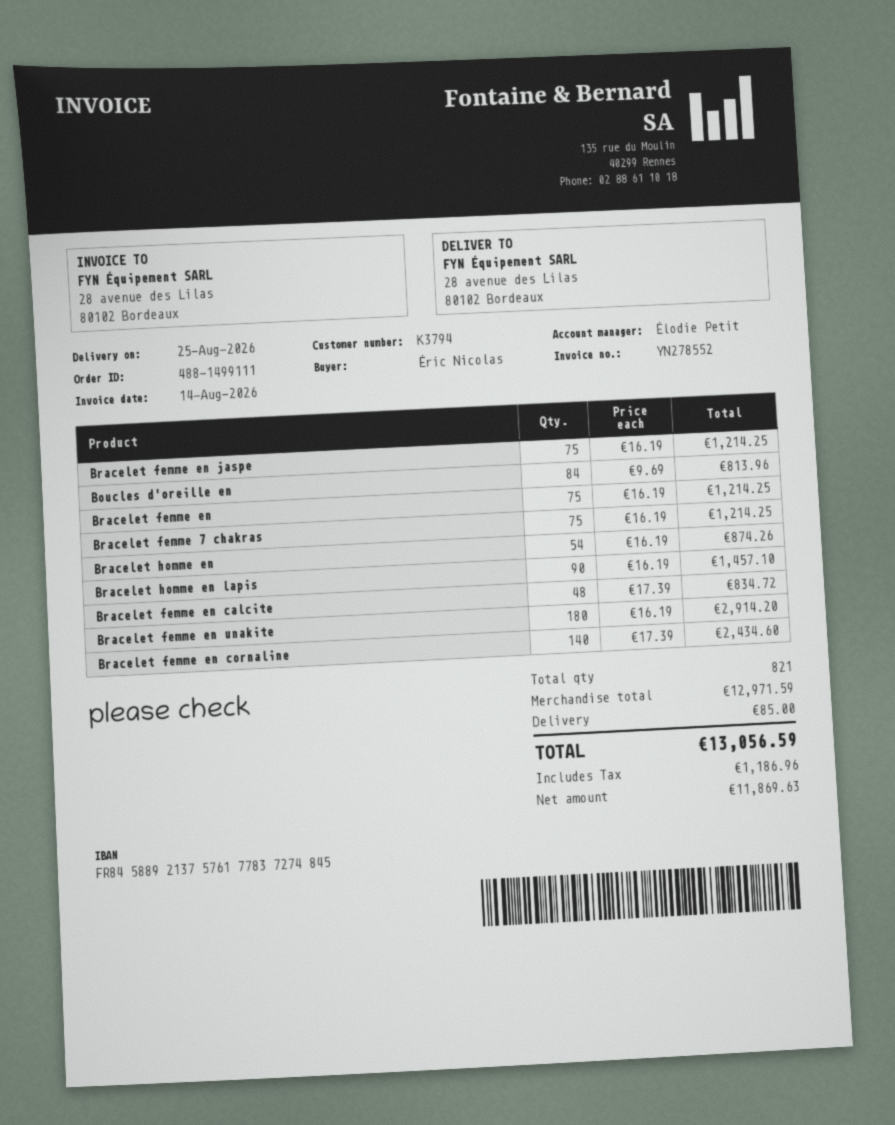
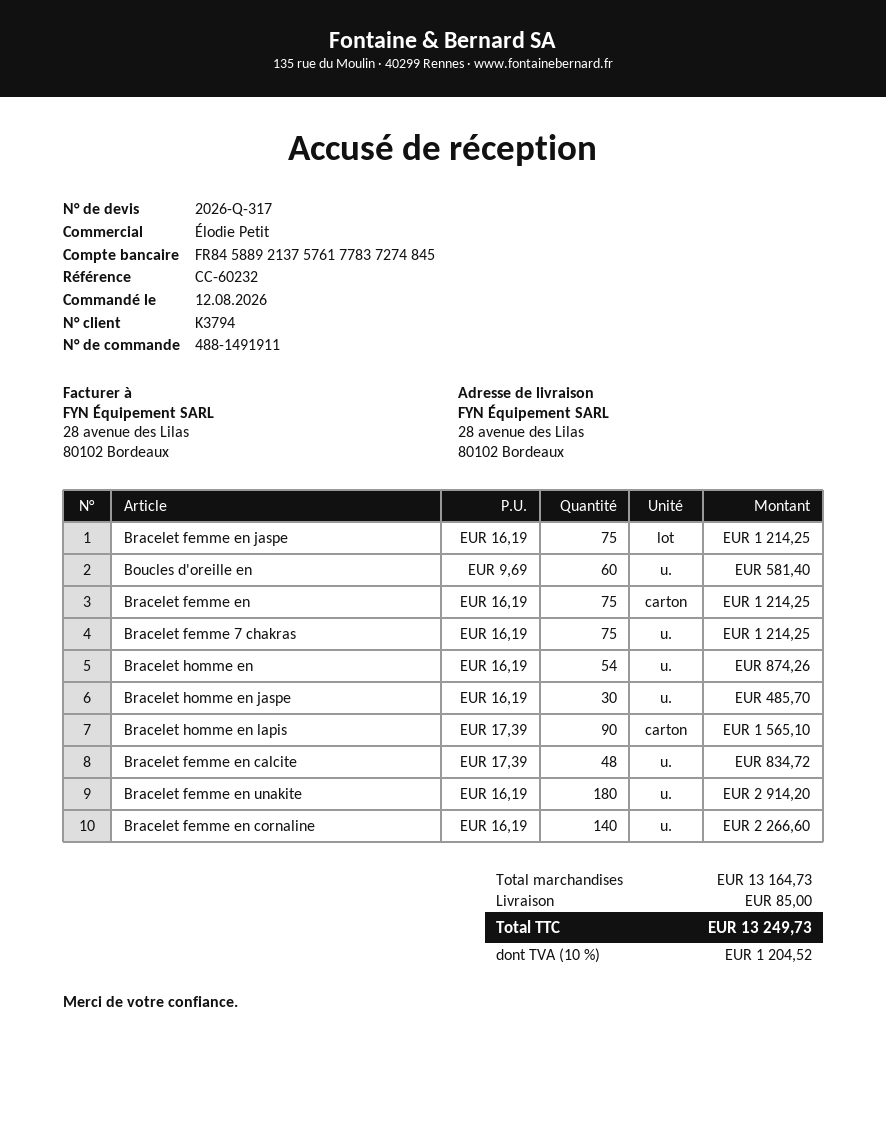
order number: 488-1499111 -> 488-1491911
Boucles d'oreille en: 84 x 9.69 = 813.96 -> 60 x 9.69 = 581.40
Bracelet homme en lapis: 90 x 16.19 = 1457.10 -> 90 x 17.39 = 1565.10
Bracelet femme en cornaline: 140 x 17.39 = 2434.60 -> 140 x 16.19 = 2266.60
Bracelet homme en jaspe: none -> 30 x 16.19 = 485.70
subtotal: 12971.59 -> 13164.73
tax: 1186.96 -> 1204.52
total: 13056.59 -> 13249.73

